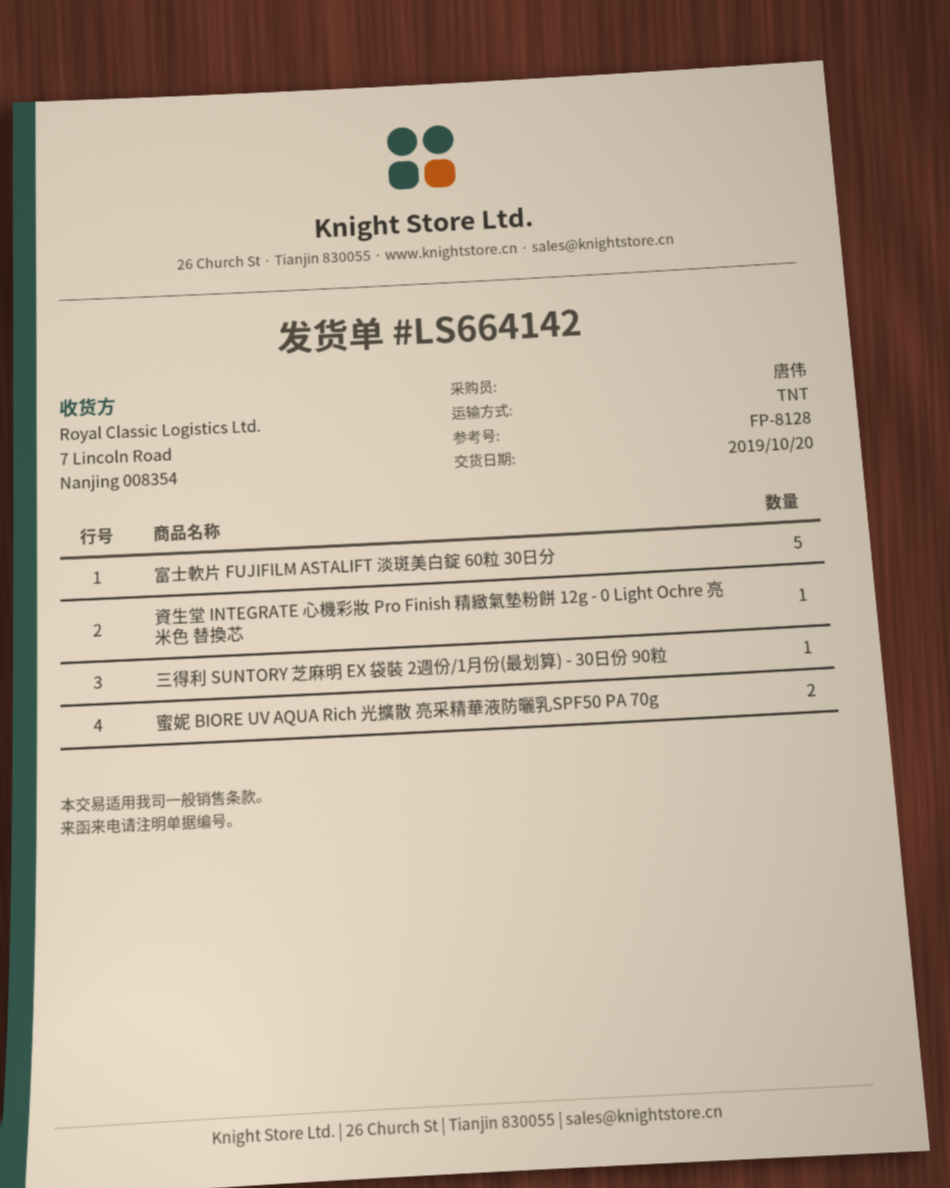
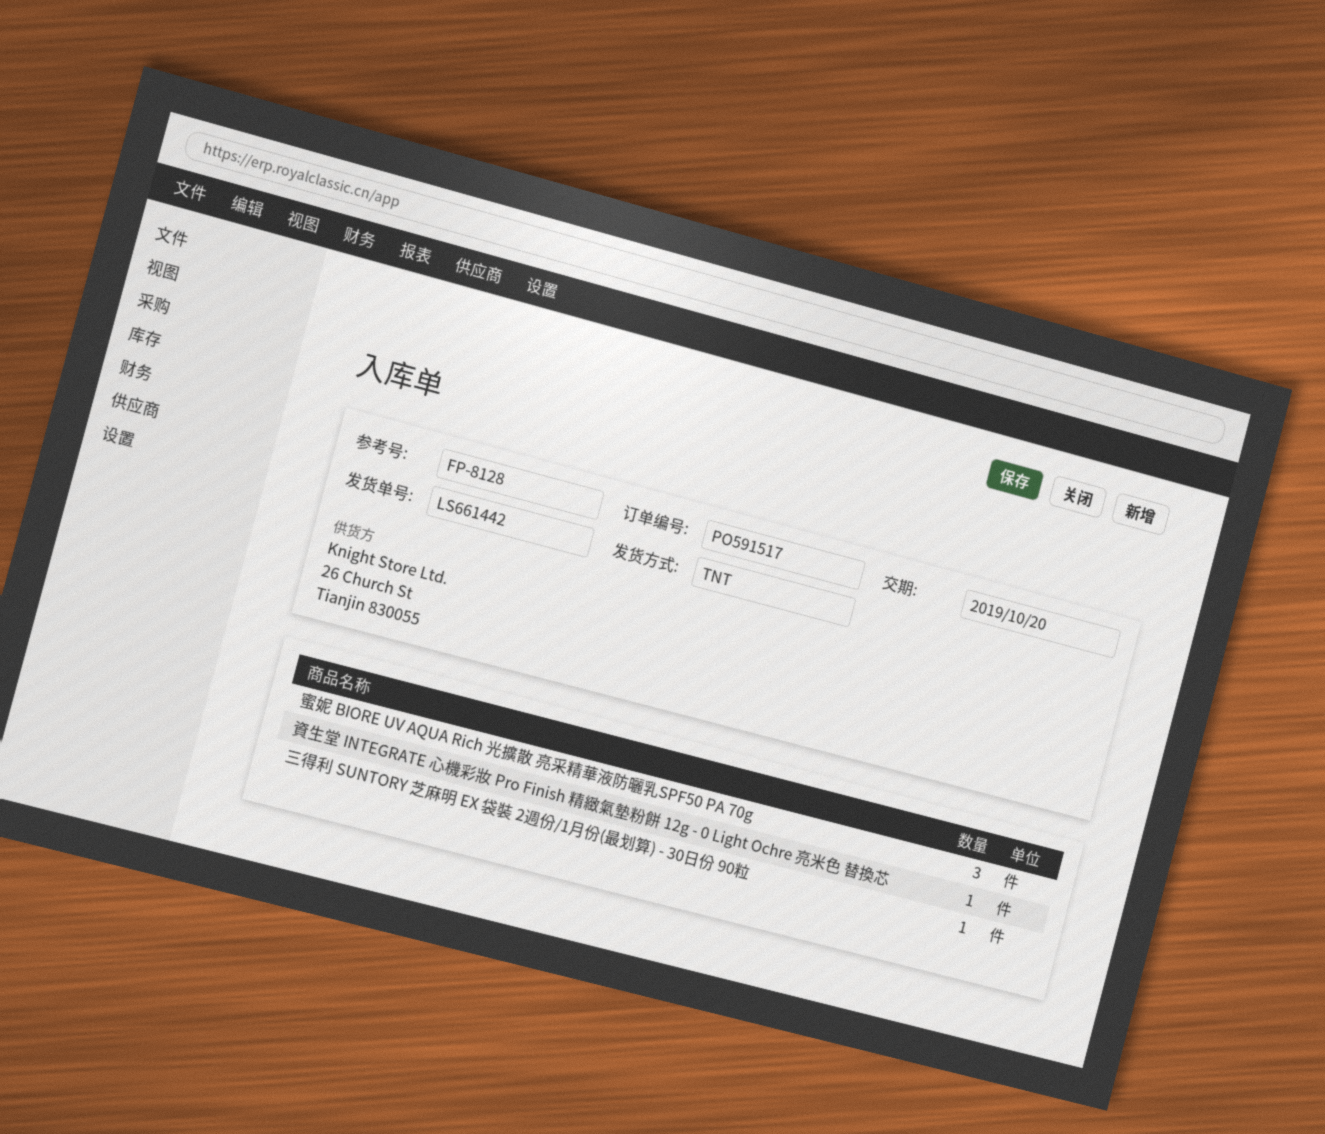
delivery note number: LS664142 -> LS661442
富士軟片 FUJIFILM ASTALIFT 淡斑美白錠 60粒 30日分: 5 -> none
蜜妮 BIORE UV AQUA Rich 光擴散 亮采精華液防曬乳SPF50 PA 70g: 2 -> 3

